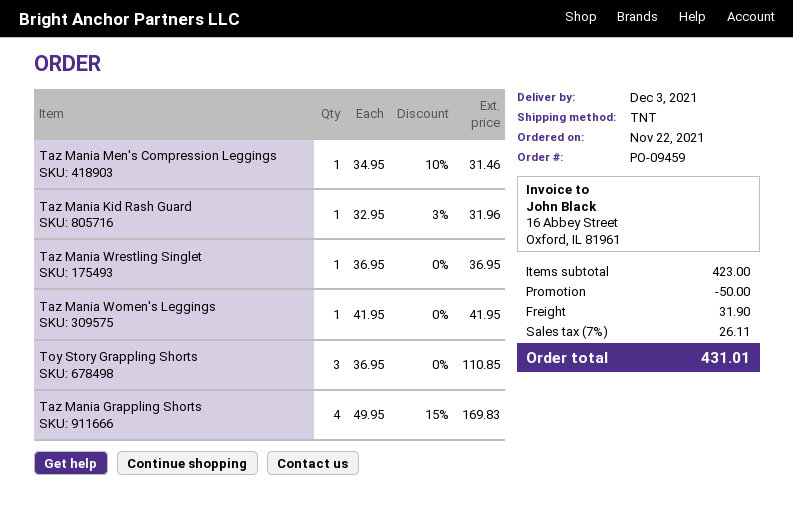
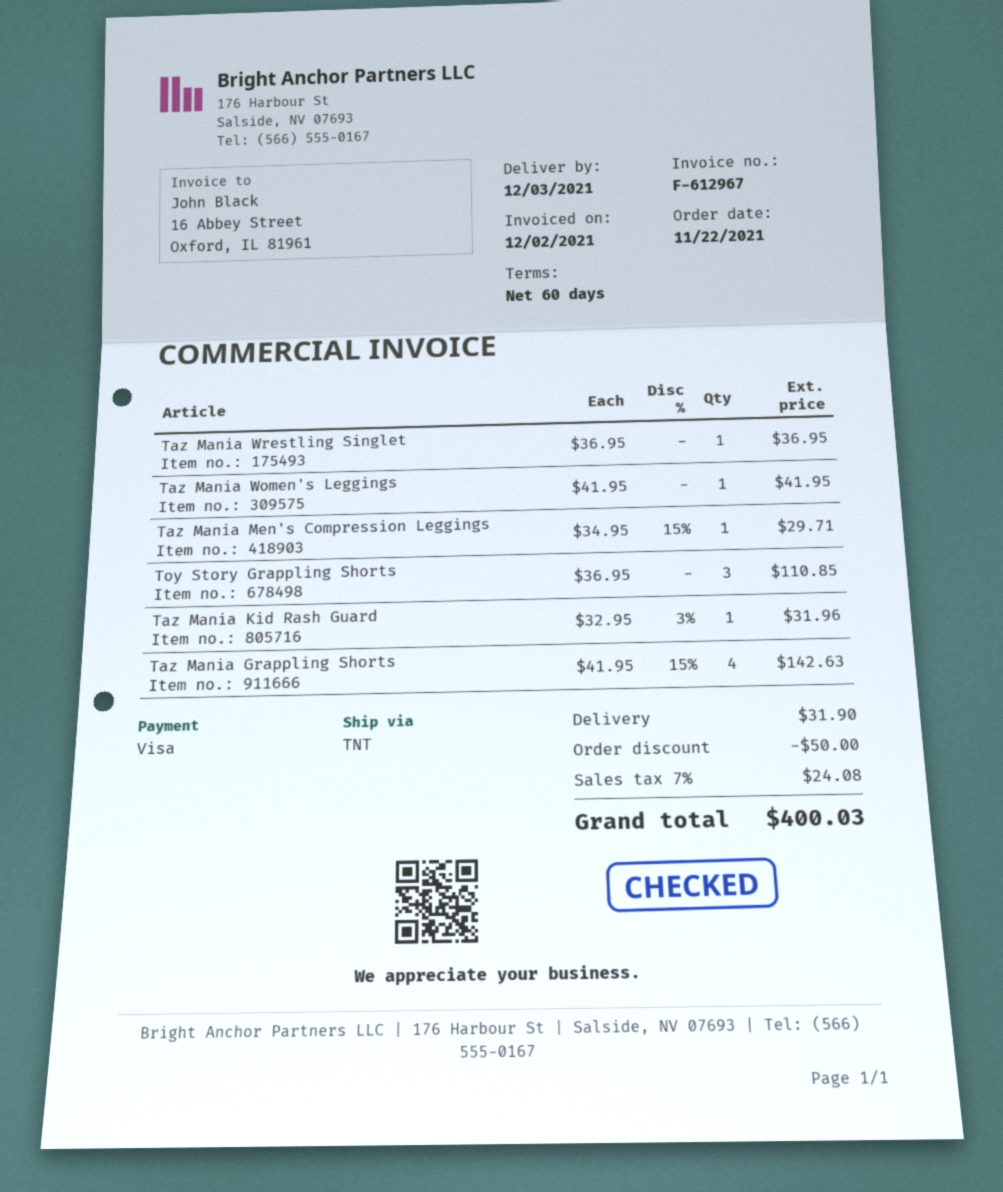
Taz Mania Men's Compression Leggings: 1 x 34.95 - 10% = 31.46 -> 1 x 34.95 - 15% = 29.71
Taz Mania Grappling Shorts: 4 x 49.95 - 15% = 169.83 -> 4 x 41.95 - 15% = 142.63
tax: 7% = 26.11 -> 7% = 24.08
total: 431.01 -> 400.03

